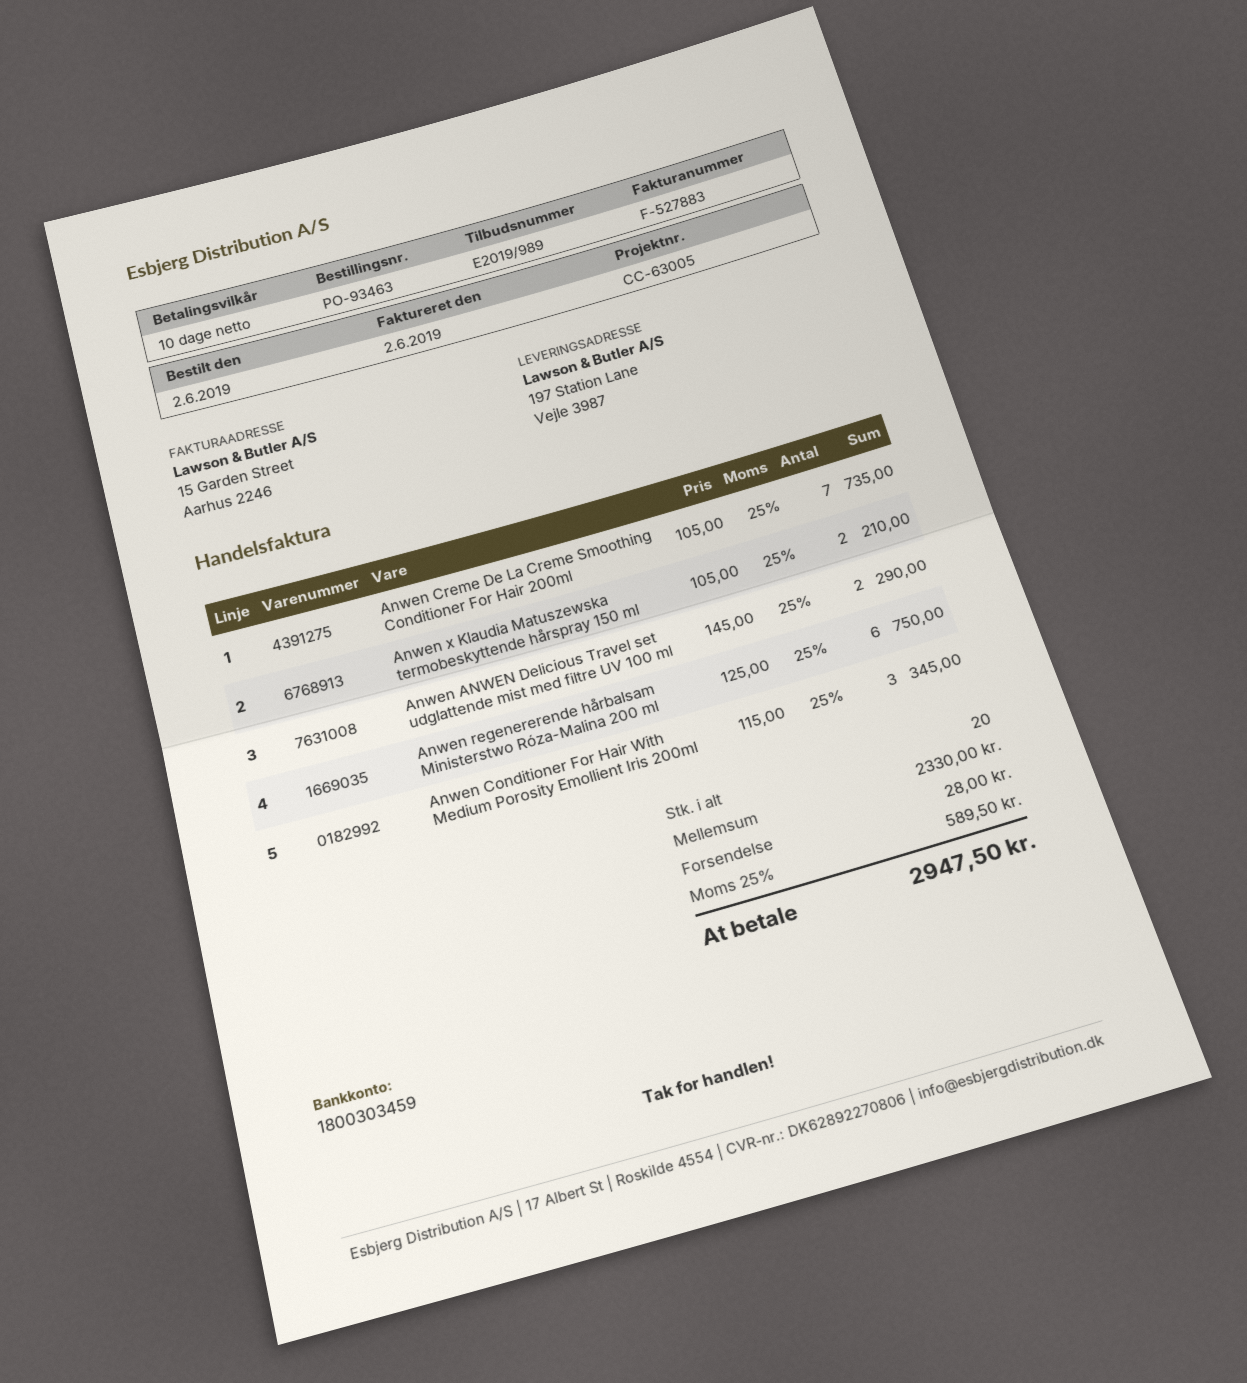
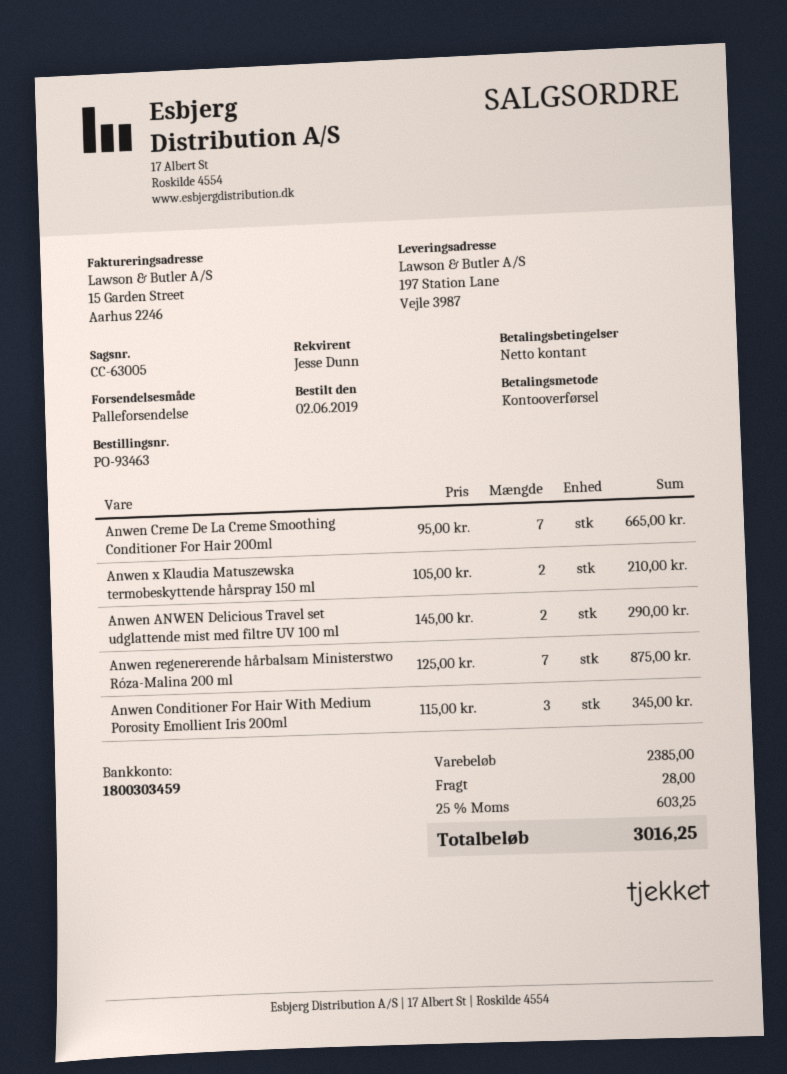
payment terms: 10 days -> on receipt
Anwen Creme De La Creme Smoothing Conditioner For Hair 200ml: 7 x 105.00 = 735.00 -> 7 x 95.00 = 665.00
Anwen regenererende hårbalsam Ministerstwo Róza-Malina 200 ml: 6 x 125.00 = 750.00 -> 7 x 125.00 = 875.00
subtotal: 2330.00 -> 2385.00
tax: 25% = 589.50 -> 25% = 603.25
total: 2947.50 -> 3016.25

